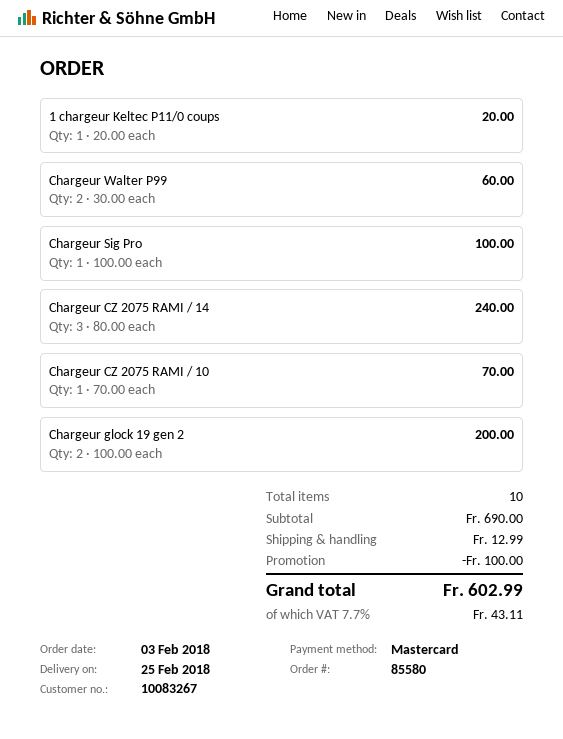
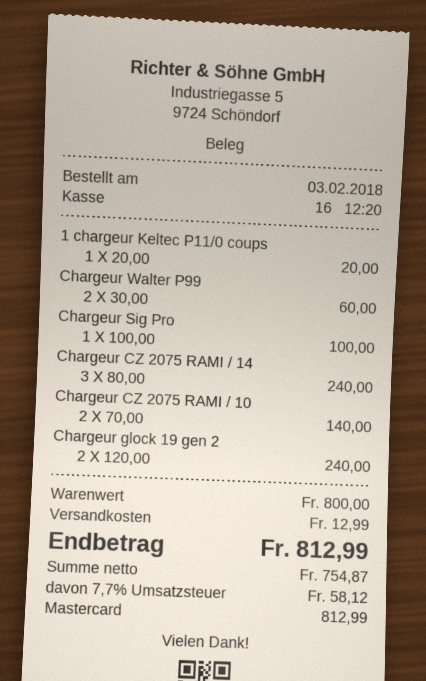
Chargeur CZ 2075 RAMI / 10: 1 x 70.00 = 70.00 -> 2 x 70.00 = 140.00
Chargeur glock 19 gen 2: 2 x 100.00 = 200.00 -> 2 x 120.00 = 240.00
subtotal: 690.00 -> 800.00
discount: 100.00 -> none
tax: 7.7% = 43.11 -> 7.7% = 58.12
total: 602.99 -> 812.99

